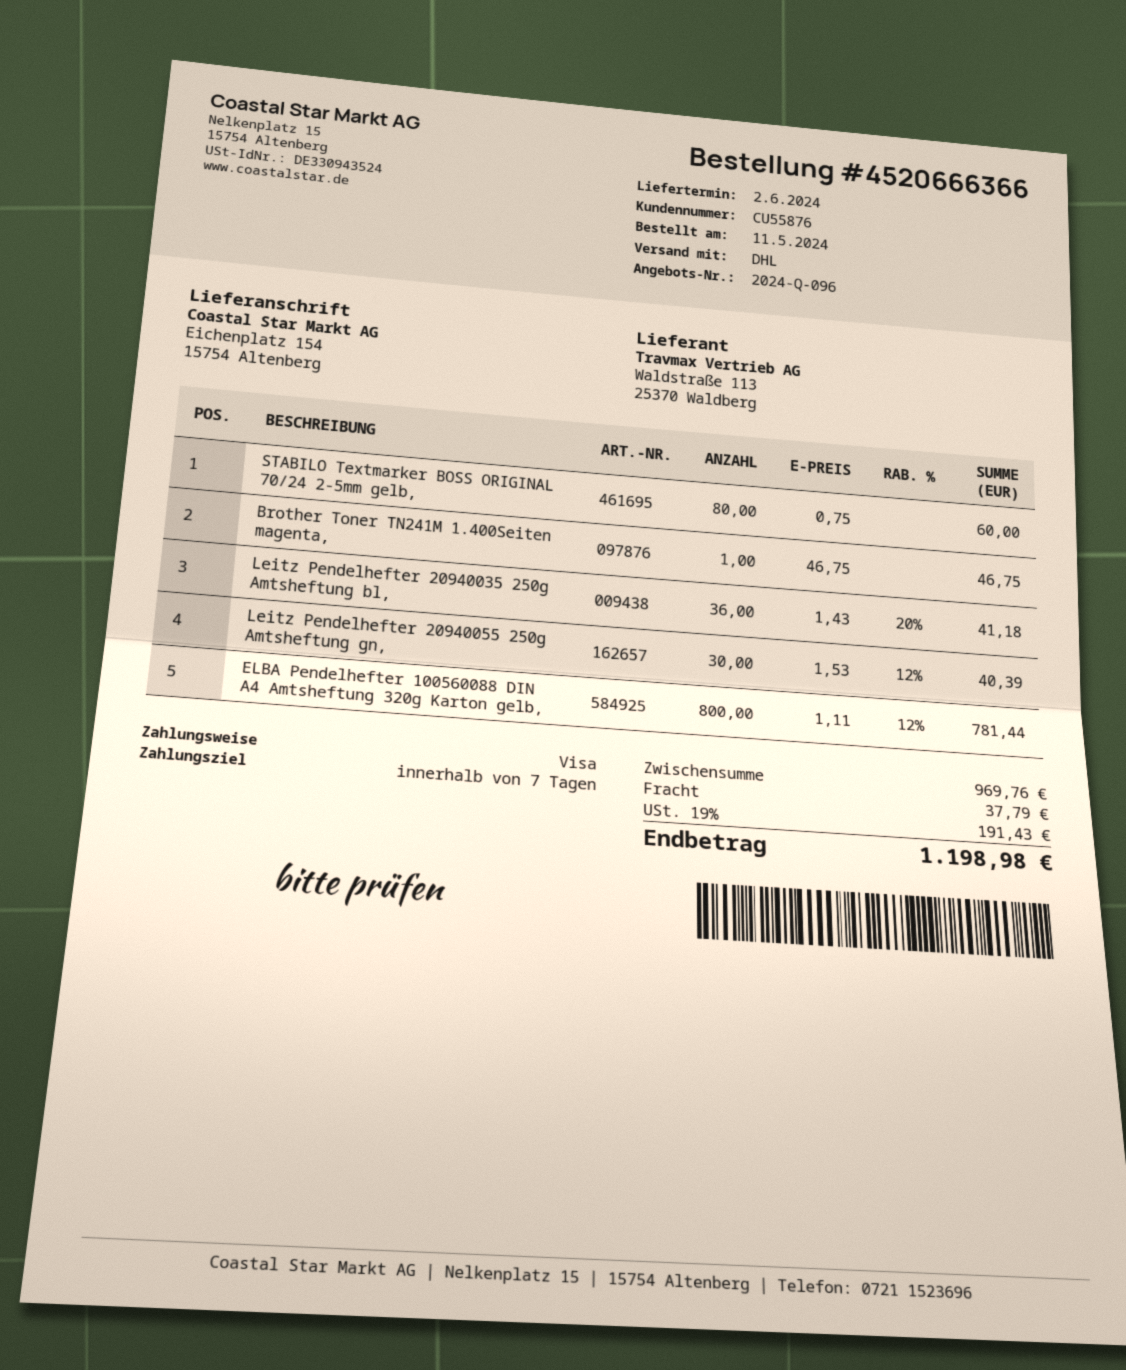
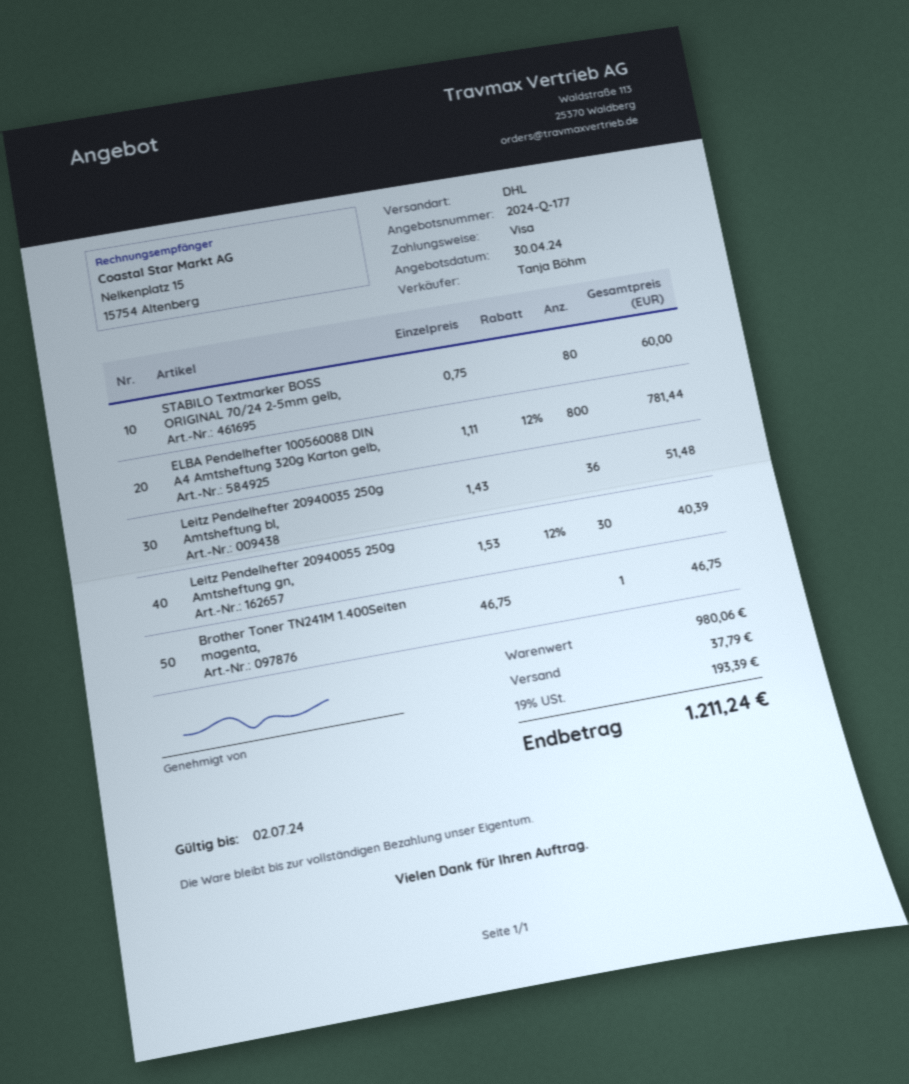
quote number: 2024-Q-096 -> 2024-Q-177
Leitz Pendelhefter 20940035 250g Amtsheftung bl,: 36 x 1.43 - 20% = 41.18 -> 36 x 1.43 = 51.48
subtotal: 969.76 -> 980.06
tax: 19% = 191.43 -> 19% = 193.39
total: 1198.98 -> 1211.24

